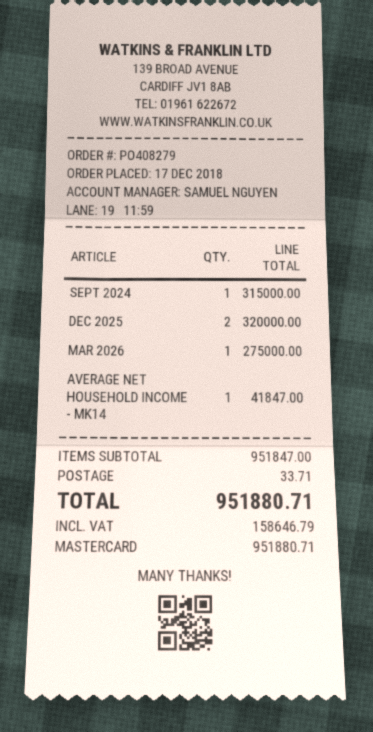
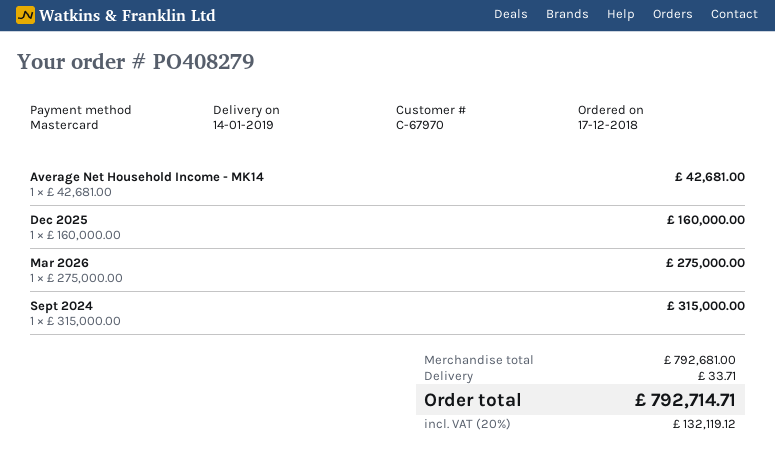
DEC 2025: 2 for 320000.00 -> 1 for 160000.00
AVERAGE NET HOUSEHOLD INCOME - MK14: 1 for 41847.00 -> 1 for 42681.00
subtotal: 951847.00 -> 792681.00
tax: 158646.79 -> 132119.12
total: 951880.71 -> 792714.71

